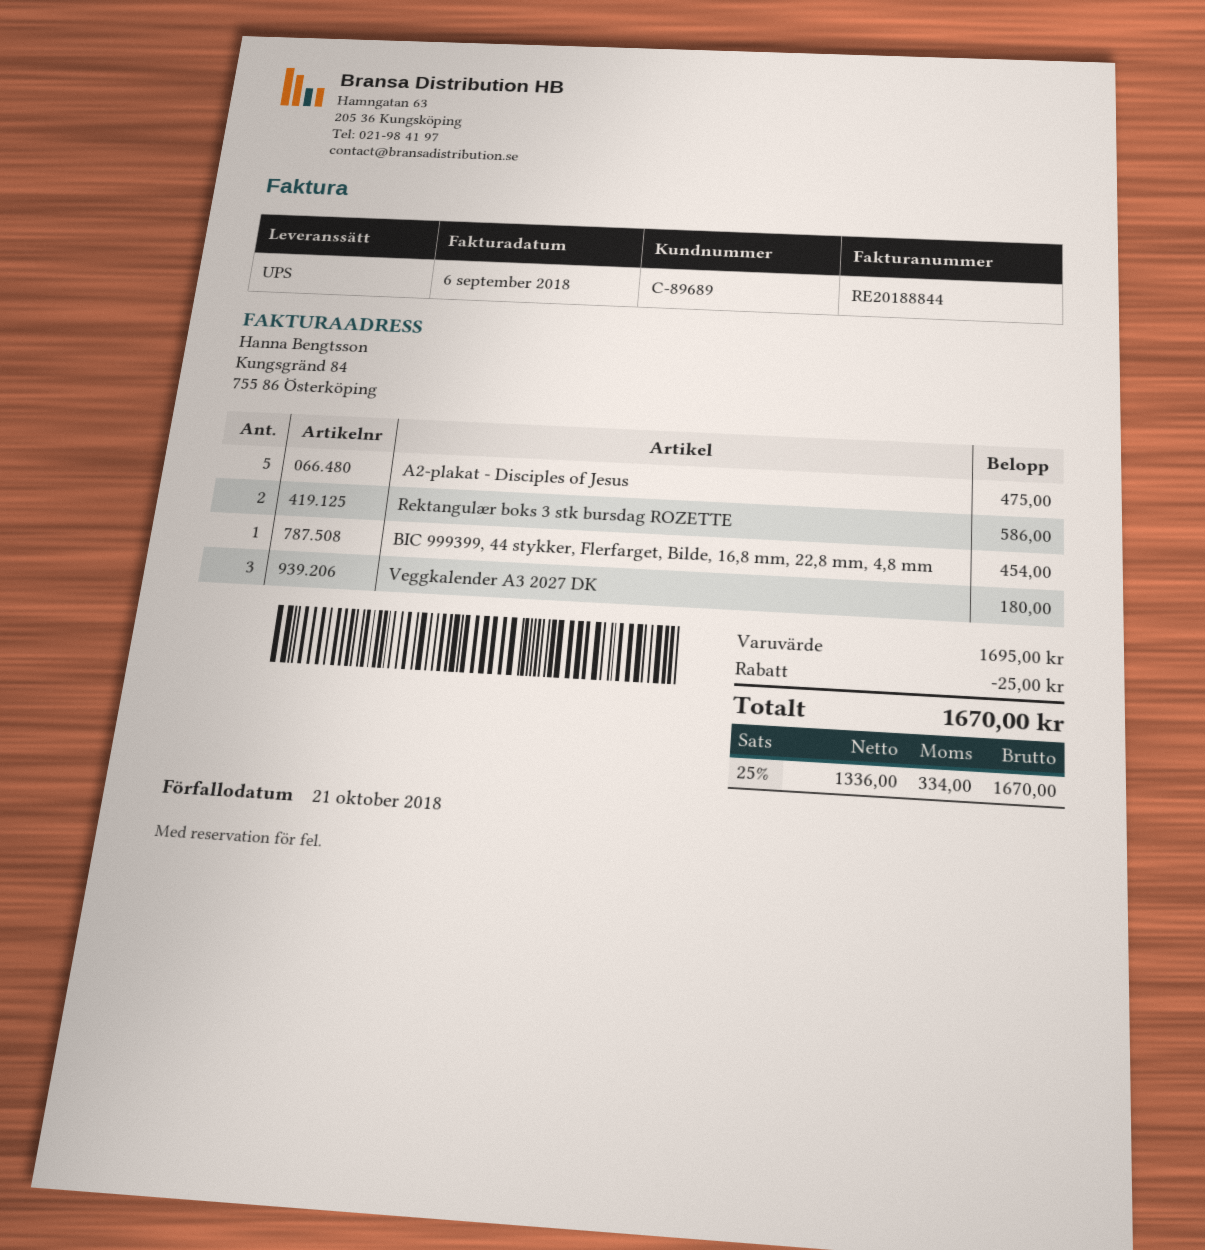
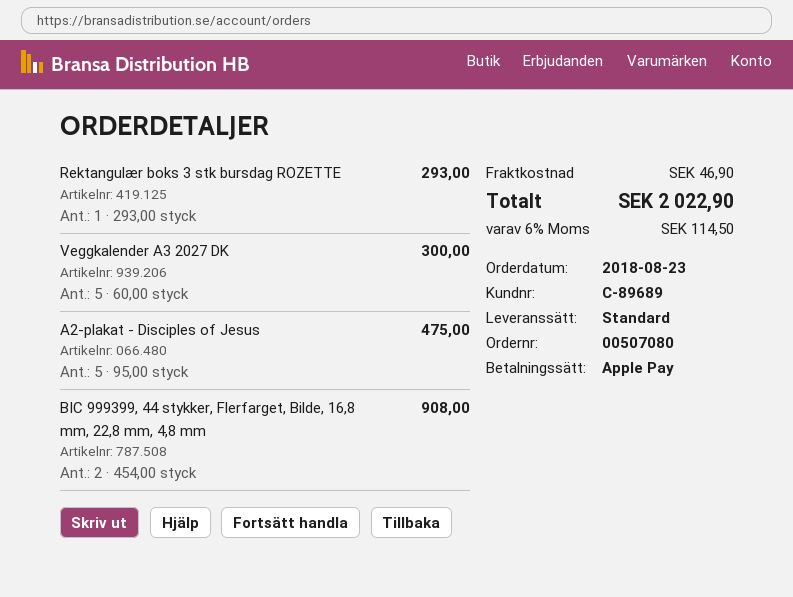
shipping method: UPS -> standard
Rektangulær boks 3 stk bursdag ROZETTE: 2 for 586.00 -> 1 for 293.00
BIC 999399, 44 stykker, Flerfarget, Bilde, 16,8 mm, 22,8 mm, 4,8 mm: 1 for 454.00 -> 2 for 908.00
Veggkalender A3 2027 DK: 3 for 180.00 -> 5 for 300.00
discount: 25.00 -> none
shipping: none -> 46.90
tax: 25% = 334.00 -> 6% = 114.50
total: 1670.00 -> 2022.90

